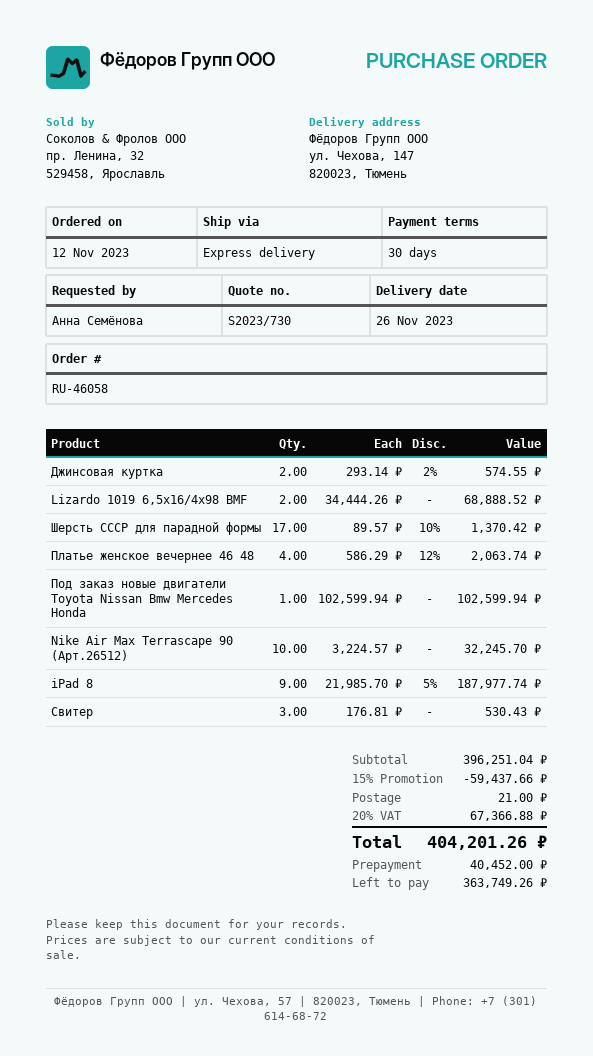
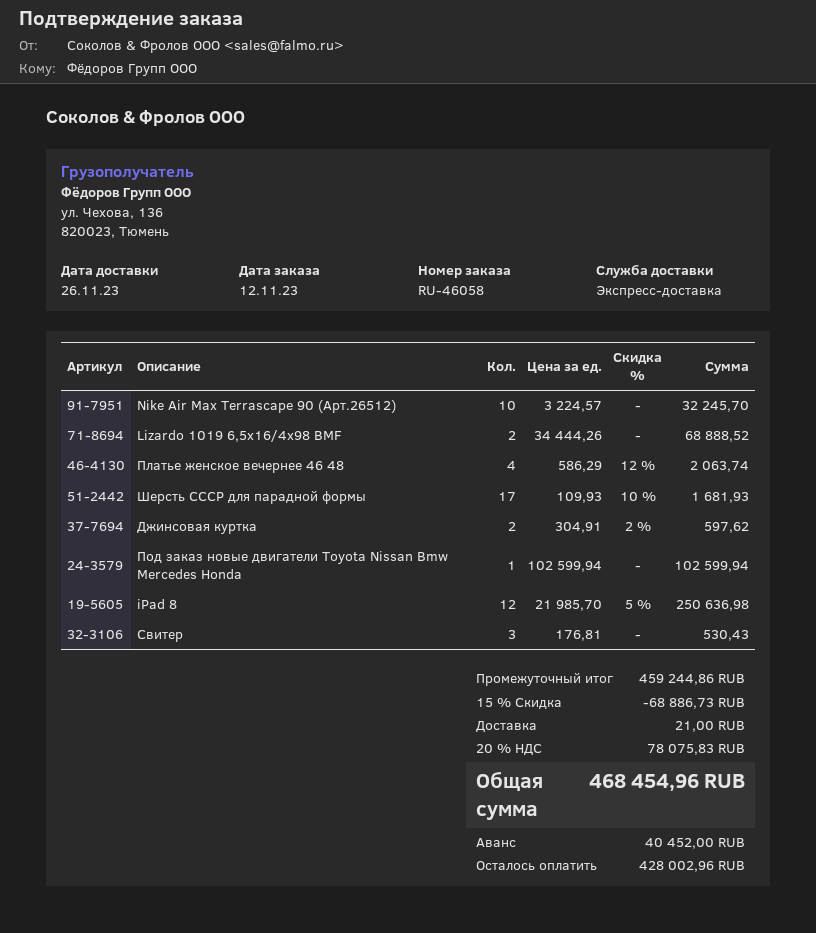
ship to: ул. Чехова, 147, 820023, Тюмень -> ул. Чехова, 136, 820023, Тюмень
Джинсовая куртка: 2 x 293.14 - 2% = 574.55 -> 2 x 304.91 - 2% = 597.62
Шерсть СССР для парадной формы: 17 x 89.57 - 10% = 1370.42 -> 17 x 109.93 - 10% = 1681.93
iPad 8: 9 x 21985.70 - 5% = 187977.74 -> 12 x 21985.70 - 5% = 250636.98
subtotal: 396251.04 -> 459244.86
discount: 15% = 59437.66 -> 15% = 68886.73
tax: 20% = 67366.88 -> 20% = 78075.83
total: 404201.26 -> 468454.96
balance: 363749.26 -> 428002.96

